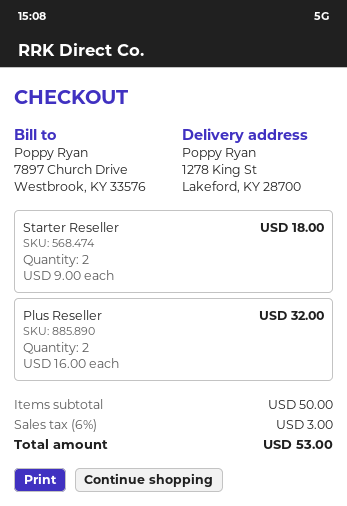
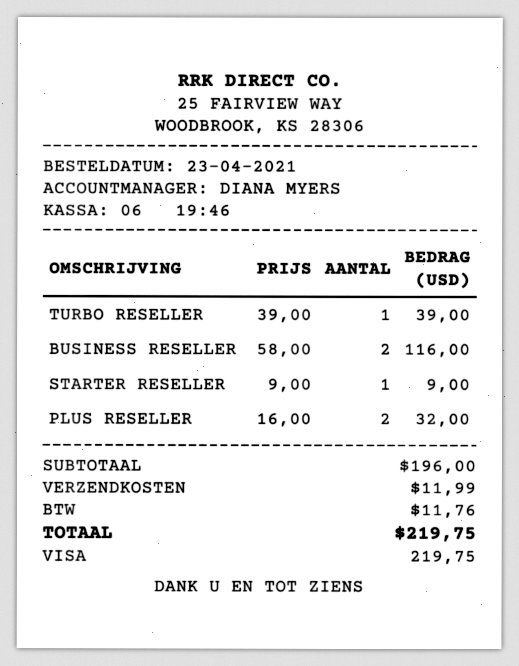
Starter Reseller: 2 x 9.00 = 18.00 -> 1 x 9.00 = 9.00
TURBO RESELLER: none -> 1 x 39.00 = 39.00
BUSINESS RESELLER: none -> 2 x 58.00 = 116.00
subtotal: 50.00 -> 196.00
shipping: none -> 11.99
tax: 3.00 -> 11.76
total: 53.00 -> 219.75

